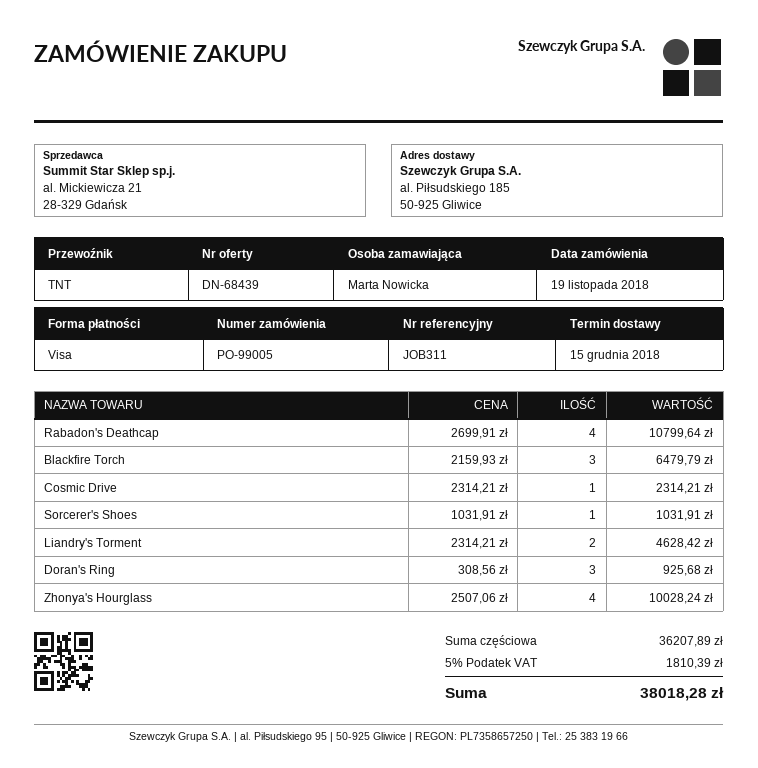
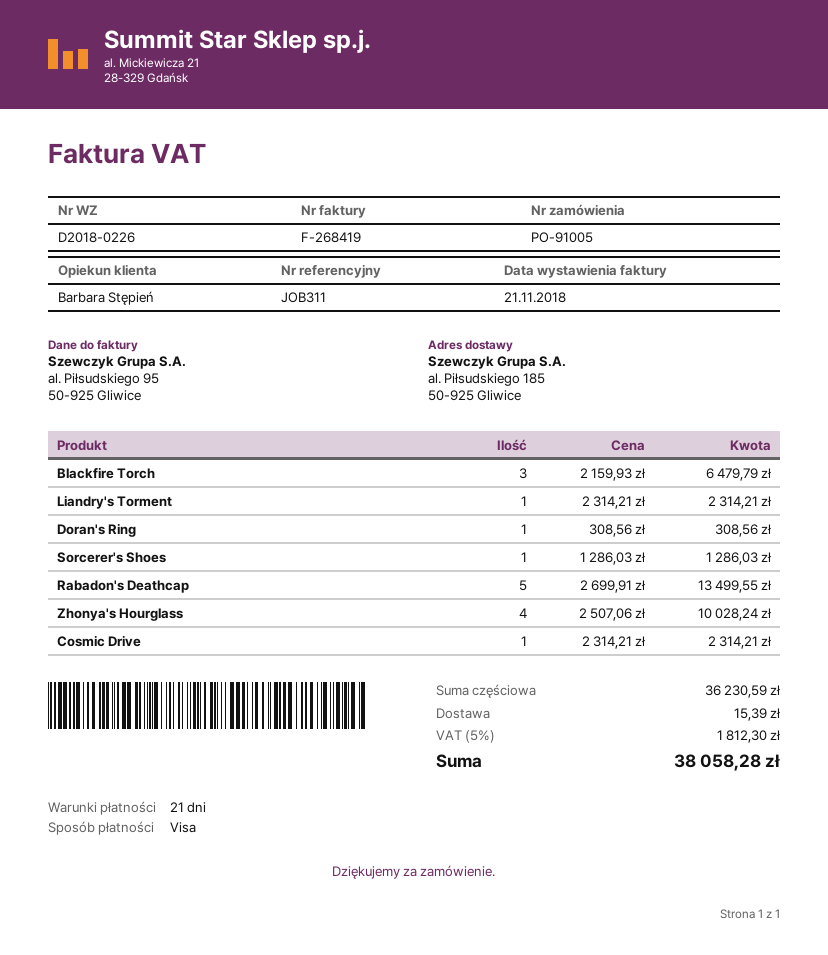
order number: PO-99005 -> PO-91005
Rabadon's Deathcap: 4 x 2699.91 = 10799.64 -> 5 x 2699.91 = 13499.55
Sorcerer's Shoes: 1 x 1031.91 = 1031.91 -> 1 x 1286.03 = 1286.03
Liandry's Torment: 2 x 2314.21 = 4628.42 -> 1 x 2314.21 = 2314.21
Doran's Ring: 3 x 308.56 = 925.68 -> 1 x 308.56 = 308.56
subtotal: 36207.89 -> 36230.59
shipping: none -> 15.39
tax: 5% = 1810.39 -> 5% = 1812.30
total: 38018.28 -> 38058.28

